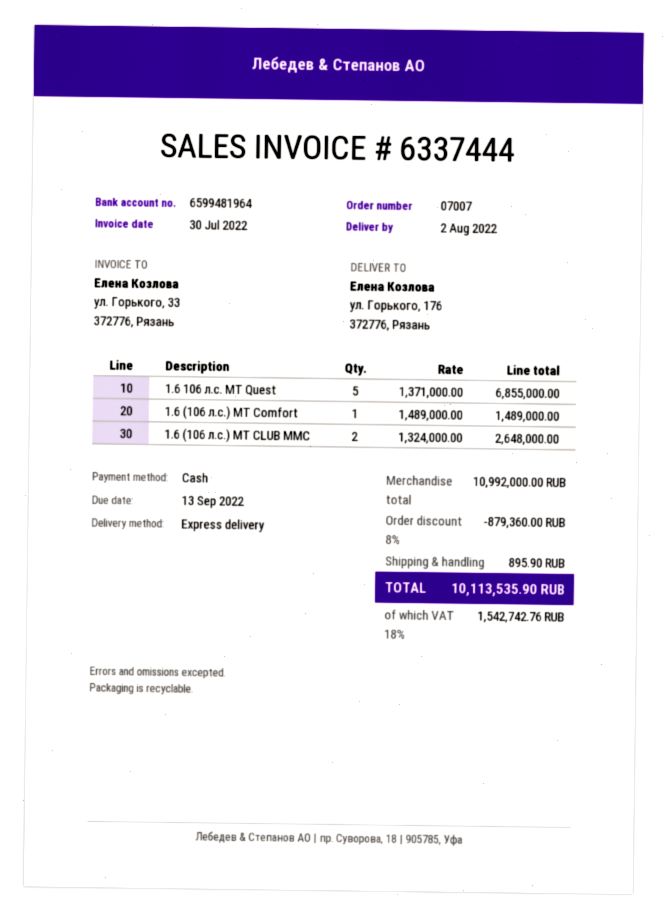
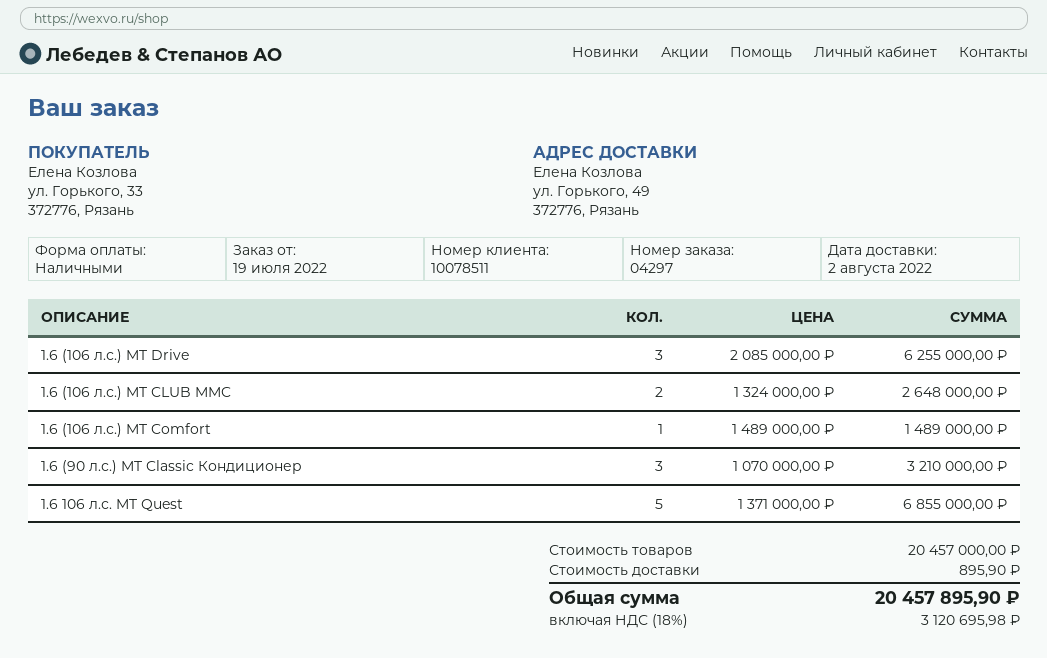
order number: 07007 -> 04297
ship to: ул. Горького, 176, 372776, Рязань -> ул. Горького, 49, 372776, Рязань
1.6 (106 л.с.) MT Drive: none -> 3 x 2085000.00 = 6255000.00
1.6 (90 л.с.) MT Classic Кондиционер: none -> 3 x 1070000.00 = 3210000.00
subtotal: 10992000.00 -> 20457000.00
discount: 8% = 879360.00 -> none
tax: 18% = 1542742.76 -> 18% = 3120695.98
total: 10113535.90 -> 20457895.90

